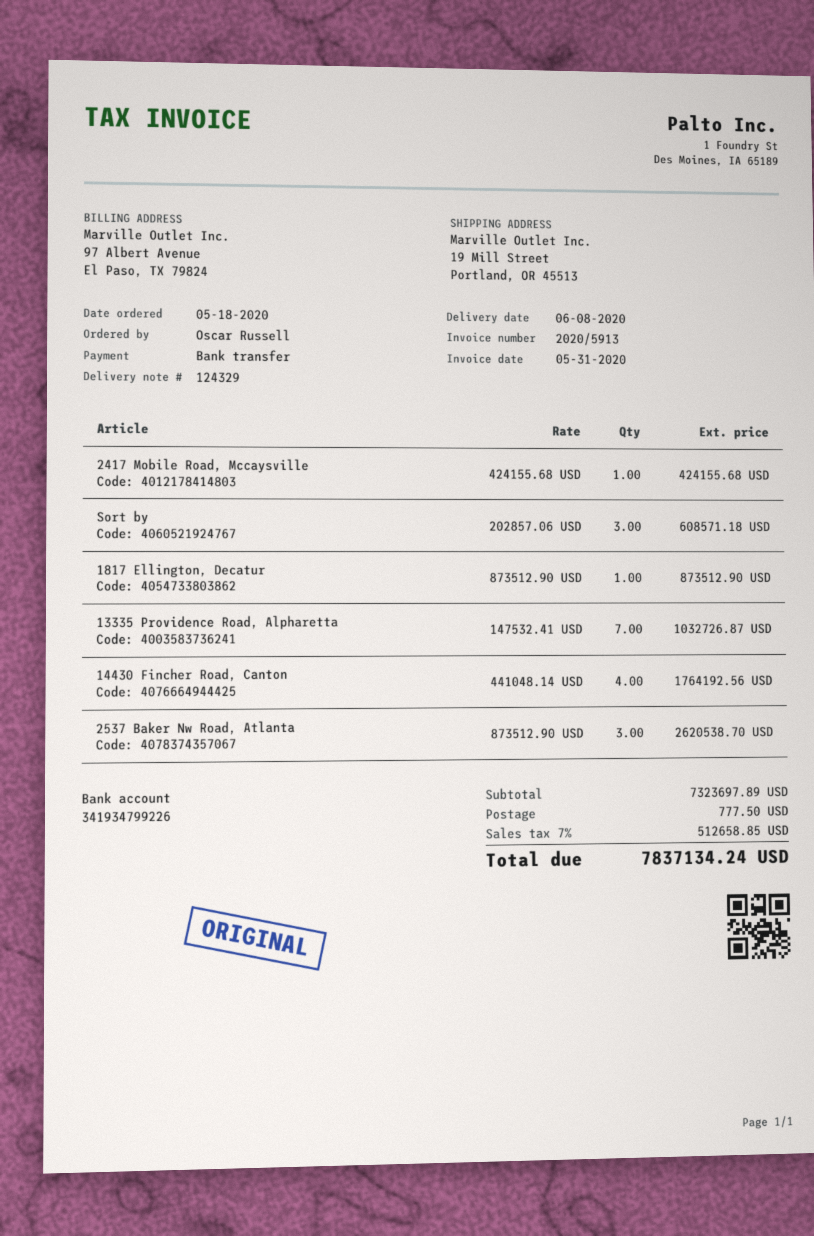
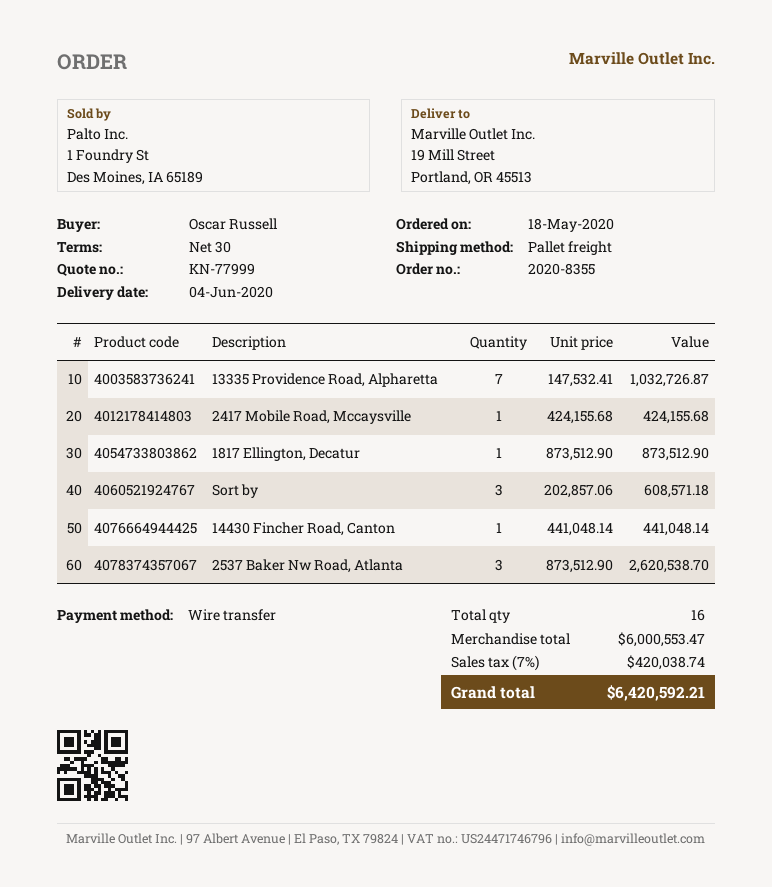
delivery date: 2020-06-08 -> 2020-06-04
14430 Fincher Road, Canton: 4 x 441048.14 = 1764192.56 -> 1 x 441048.14 = 441048.14
subtotal: 7323697.89 -> 6000553.47
shipping: 777.50 -> none
tax: 7% = 512658.85 -> 7% = 420038.74
total: 7837134.24 -> 6420592.21

